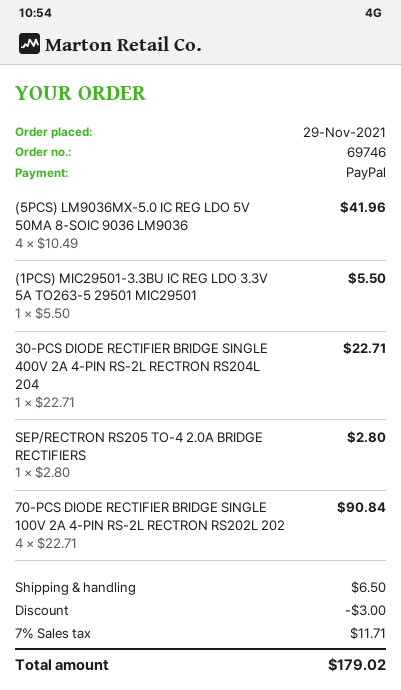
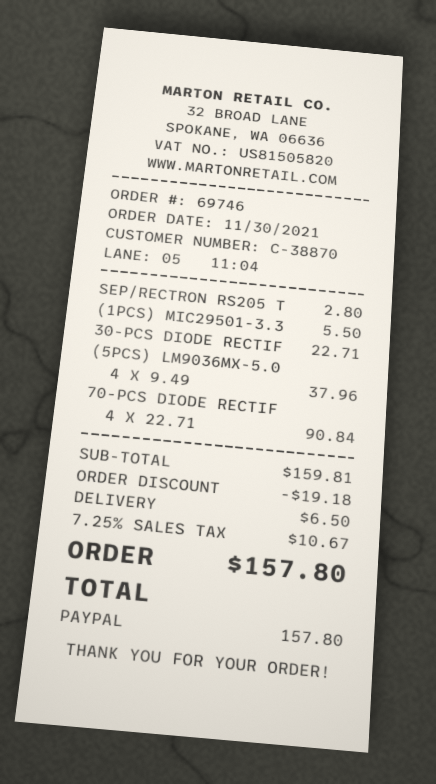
order date: 2021-11-29 -> 2021-11-30
(5PCS) LM9036MX-5.0 IC REG LDO 5V 50MA 8-SOIC 9036 LM9036: 4 x 10.49 = 41.96 -> 4 x 9.49 = 37.96
discount: 3.00 -> 19.18
tax: 7% = 11.71 -> 7.25% = 10.67
total: 179.02 -> 157.80

